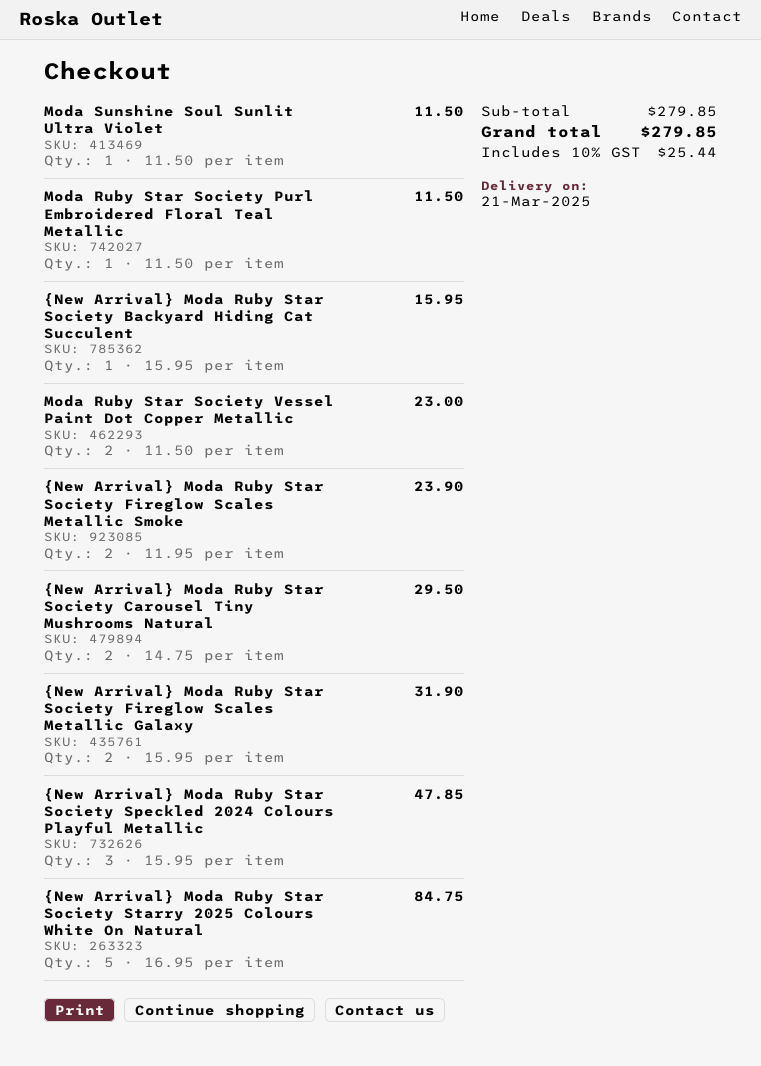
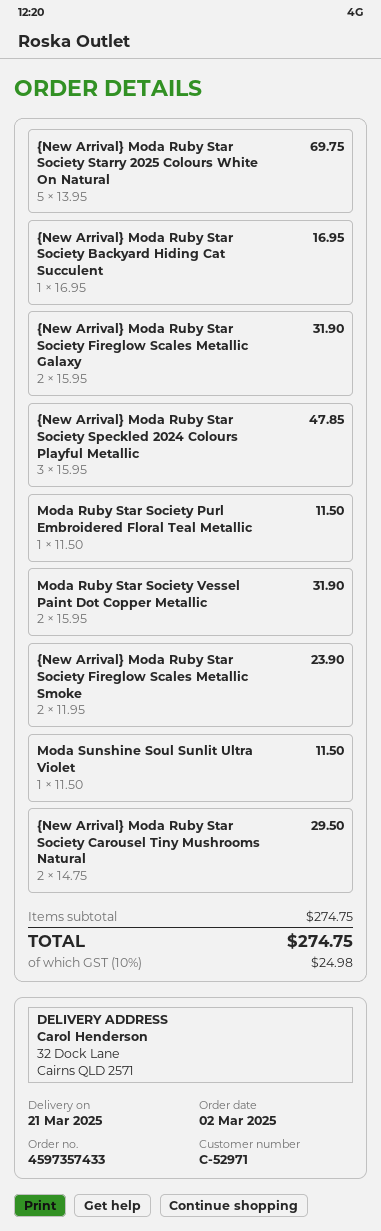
{New Arrival} Moda Ruby Star Society Backyard Hiding Cat Succulent: 1 x 15.95 = 15.95 -> 1 x 16.95 = 16.95
Moda Ruby Star Society Vessel Paint Dot Copper Metallic: 2 x 11.50 = 23.00 -> 2 x 15.95 = 31.90
{New Arrival} Moda Ruby Star Society Starry 2025 Colours White On Natural: 5 x 16.95 = 84.75 -> 5 x 13.95 = 69.75
subtotal: 279.85 -> 274.75
tax: 10% = 25.44 -> 10% = 24.98
total: 279.85 -> 274.75

